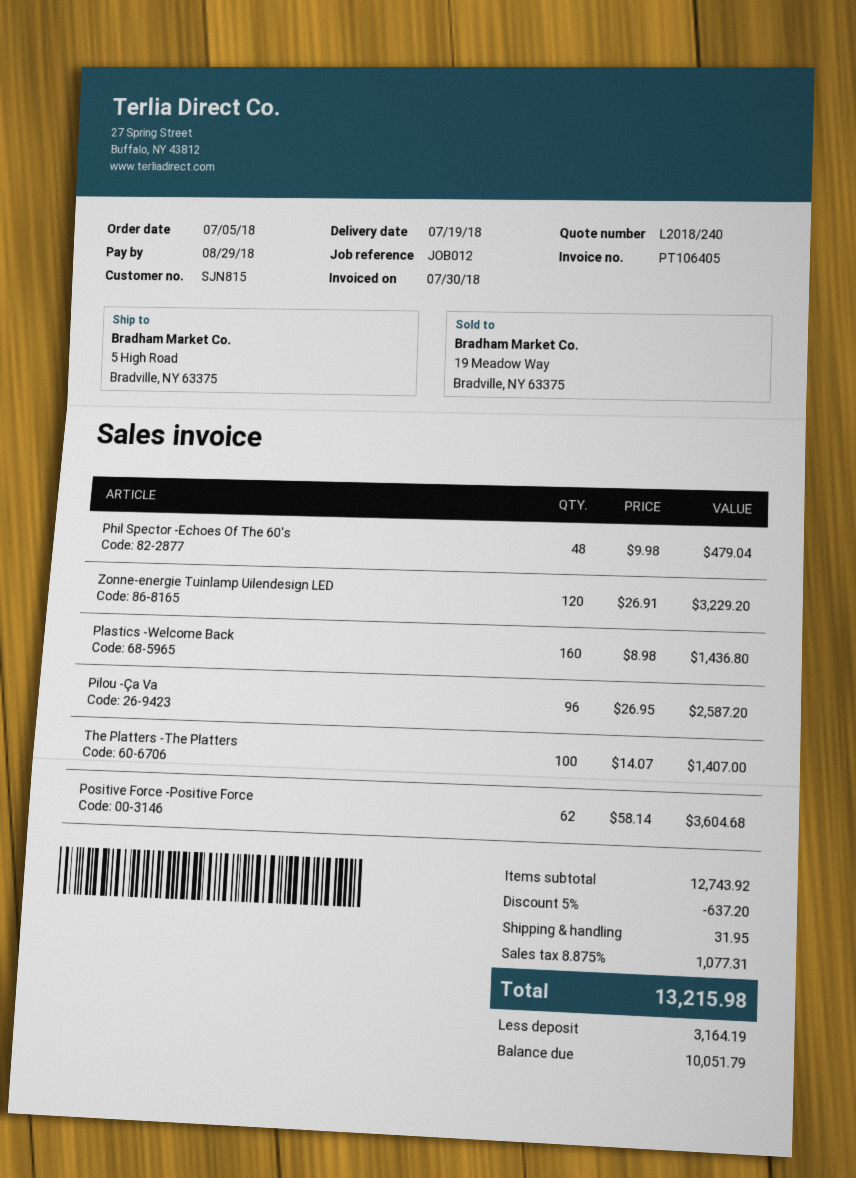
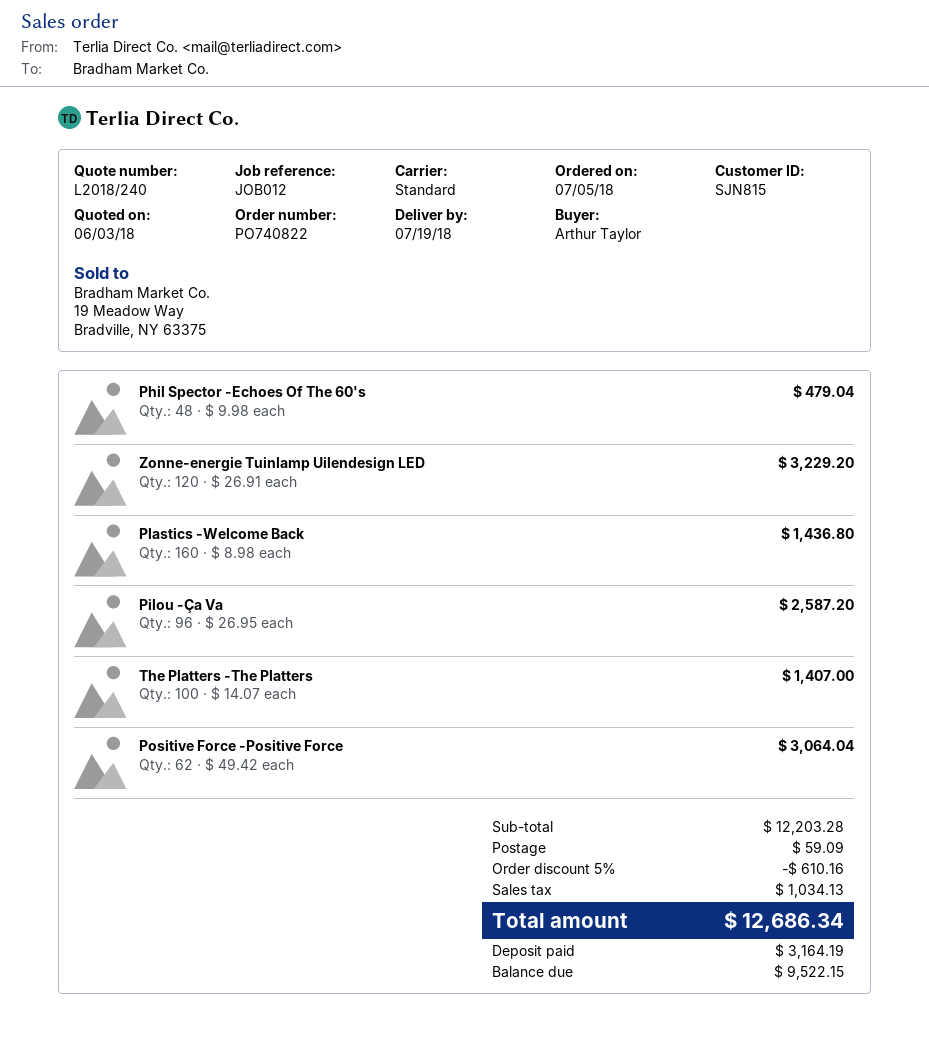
Positive Force -Positive Force: 62 x 58.14 = 3604.68 -> 62 x 49.42 = 3064.04
subtotal: 12743.92 -> 12203.28
discount: 5% = 637.20 -> 5% = 610.16
shipping: 31.95 -> 59.09
tax: 1077.31 -> 1034.13
total: 13215.98 -> 12686.34
balance: 10051.79 -> 9522.15

